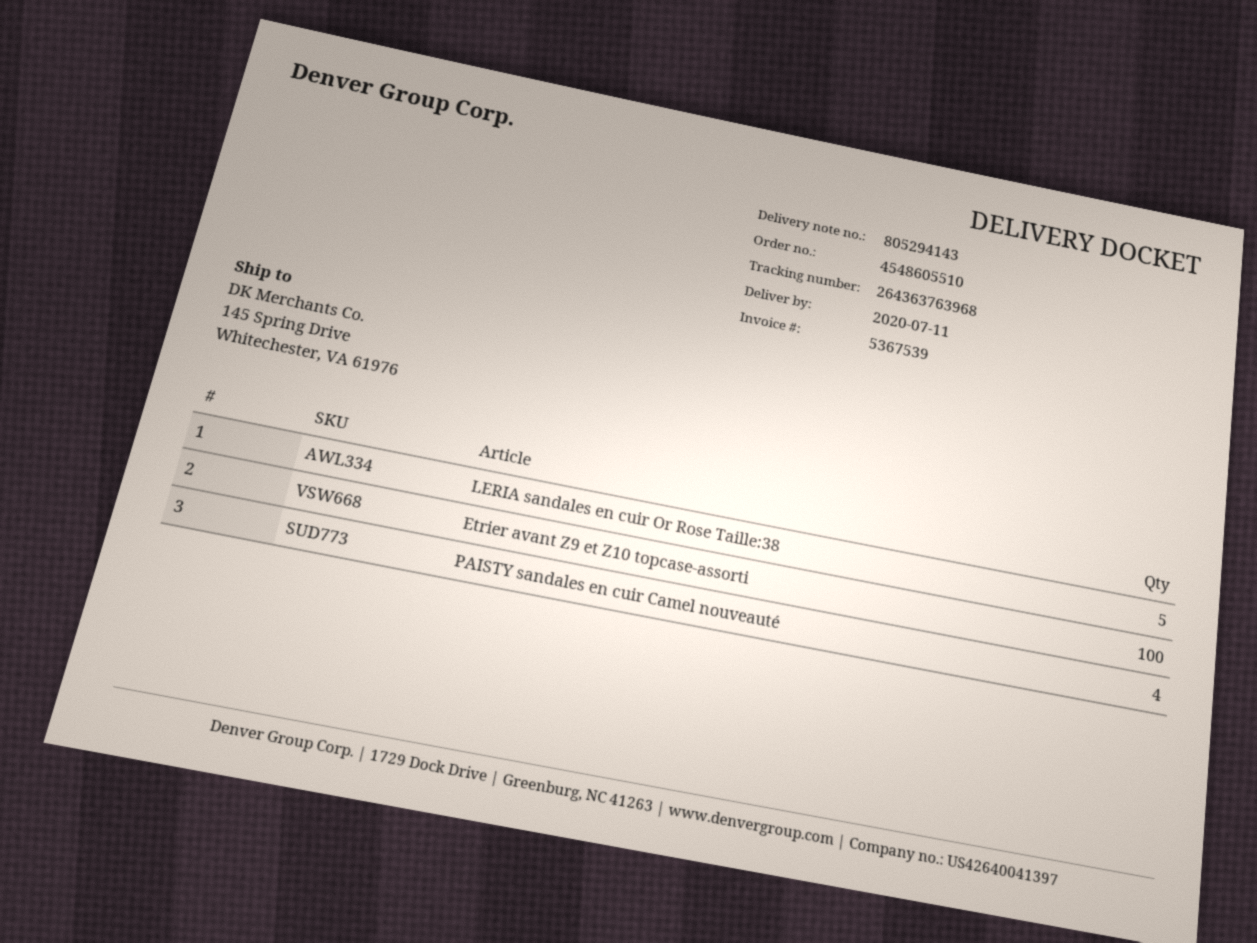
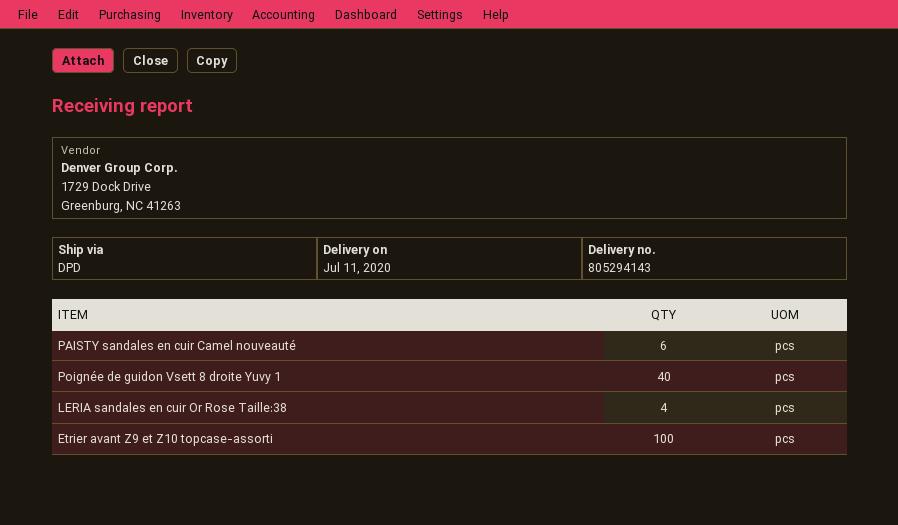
LERIA sandales en cuir Or Rose Taille:38: 5 -> 4
PAISTY sandales en cuir Camel nouveauté: 4 -> 6
Poignée de guidon Vsett 8 droite Yuvy 1: none -> 40

